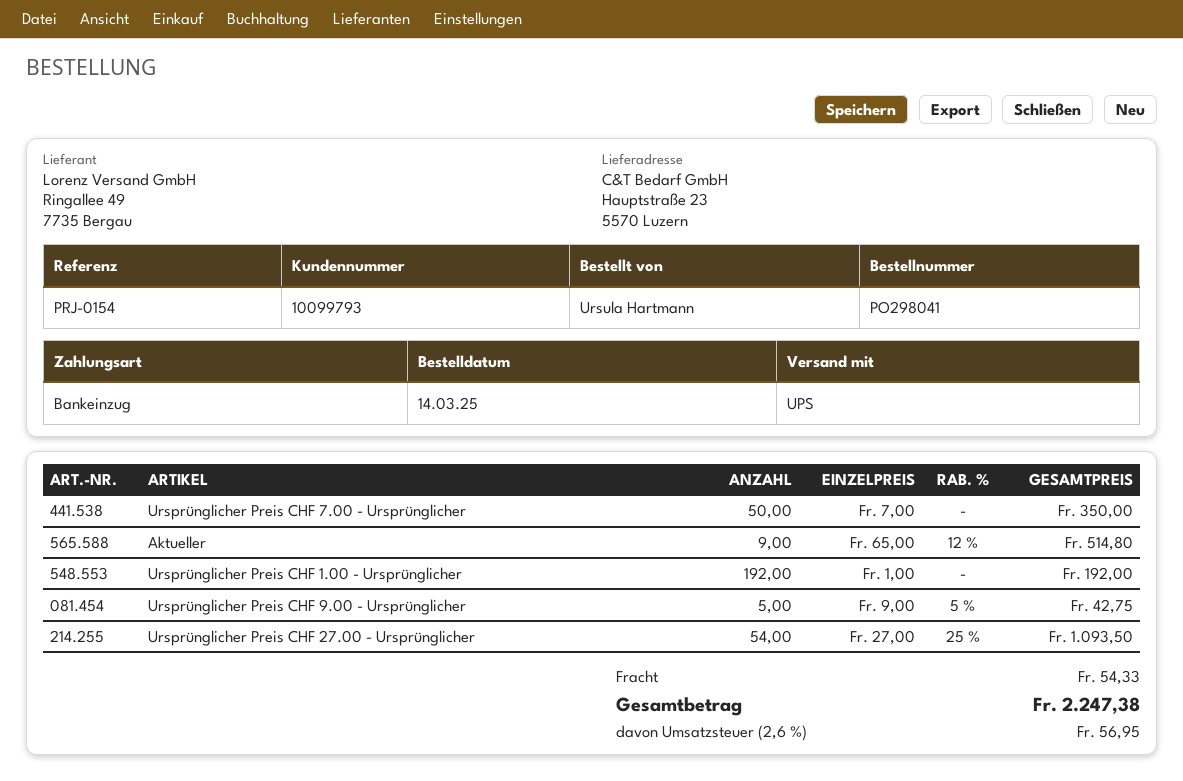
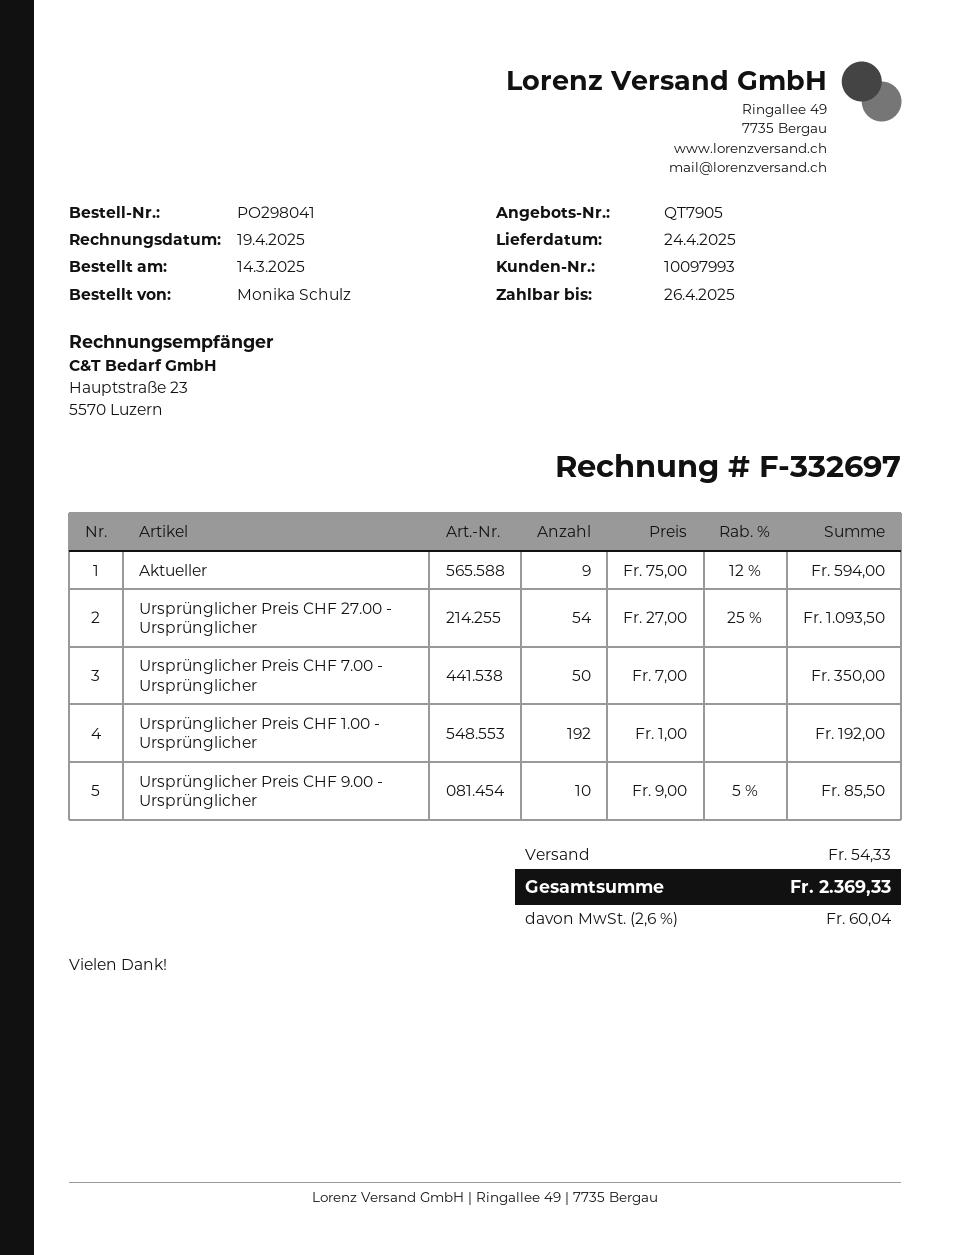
customer number: 10099793 -> 10097993
ordered by: Ursula Hartmann -> Monika Schulz
Aktueller: 9 x 65.00 - 12% = 514.80 -> 9 x 75.00 - 12% = 594.00
Ursprünglicher Preis CHF 9.00 - Ursprünglicher: 5 x 9.00 - 5% = 42.75 -> 10 x 9.00 - 5% = 85.50
tax: 2.6% = 56.95 -> 2.6% = 60.04
total: 2247.38 -> 2369.33

